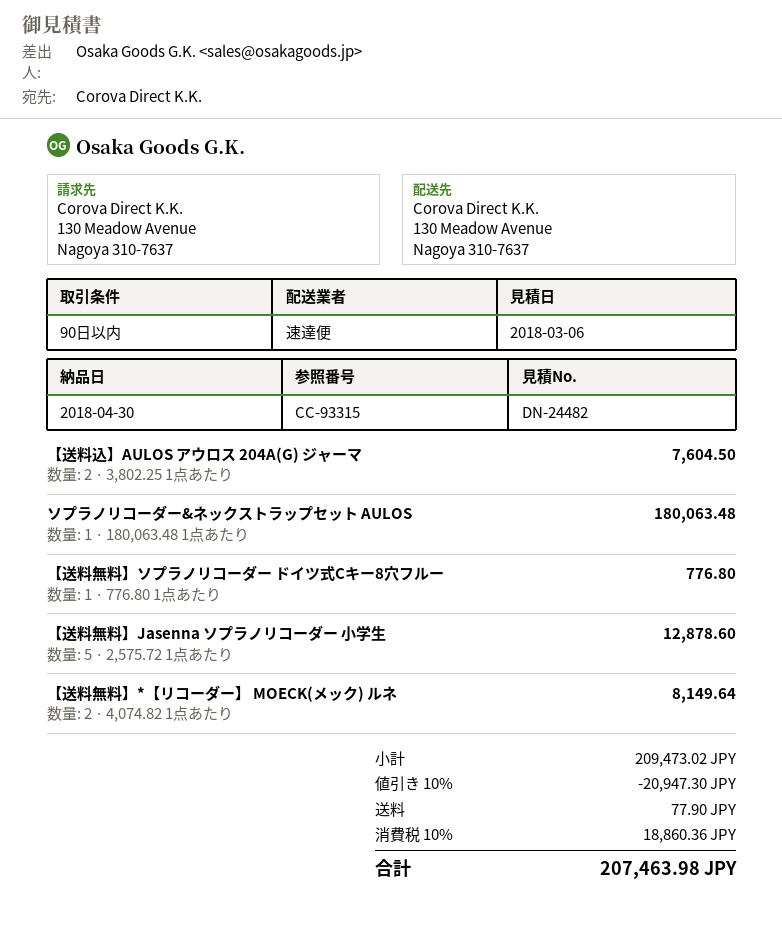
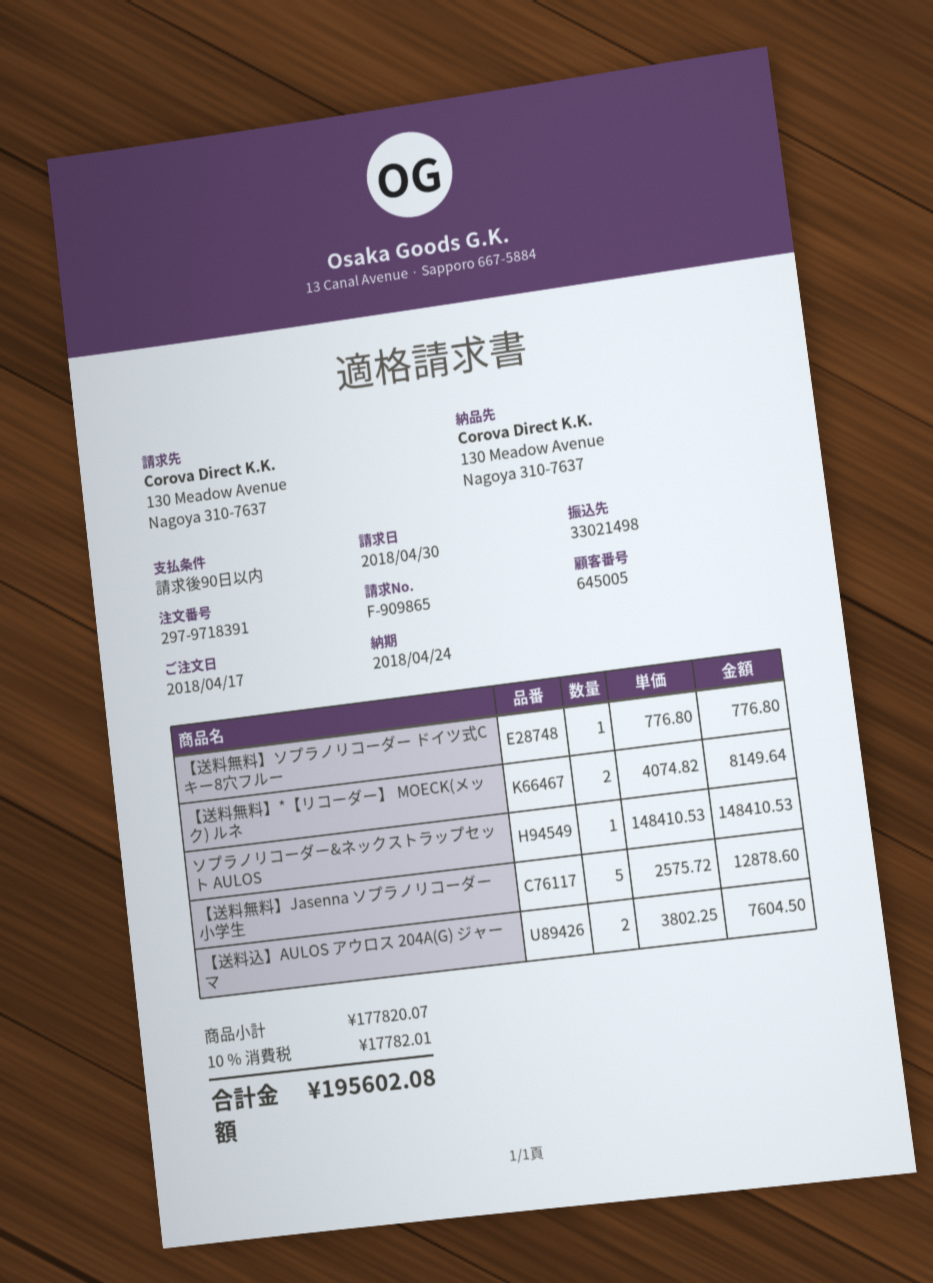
delivery date: 2018-04-30 -> 2018-04-24
ソプラノリコーダー&ネックストラップセット AULOS: 1 x 180063.48 = 180063.48 -> 1 x 148410.53 = 148410.53
subtotal: 209473.02 -> 177820.07
discount: 10% = 20947.30 -> none
shipping: 77.90 -> none
tax: 10% = 18860.36 -> 10% = 17782.01
total: 207463.98 -> 195602.08

